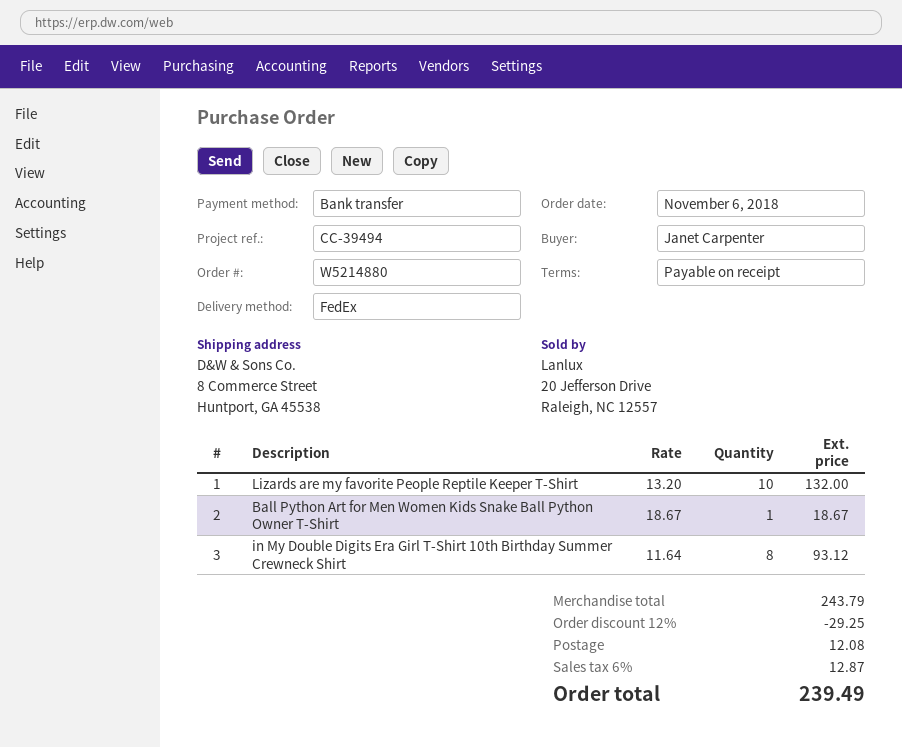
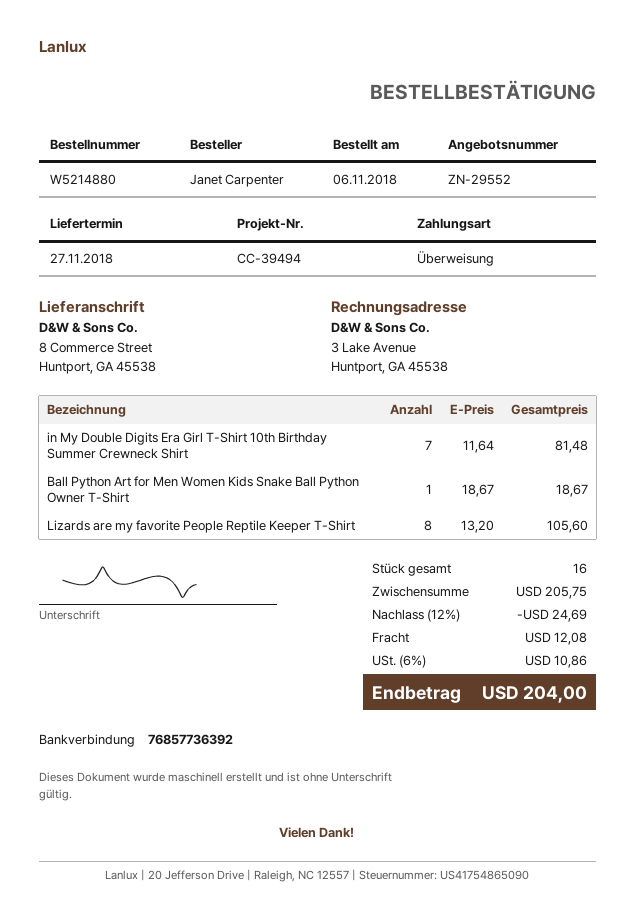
Lizards are my favorite People Reptile Keeper T-Shirt: 10 x 13.20 = 132.00 -> 8 x 13.20 = 105.60
in My Double Digits Era Girl T-Shirt 10th Birthday Summer Crewneck Shirt: 8 x 11.64 = 93.12 -> 7 x 11.64 = 81.48
subtotal: 243.79 -> 205.75
discount: 12% = 29.25 -> 12% = 24.69
tax: 6% = 12.87 -> 6% = 10.86
total: 239.49 -> 204.00

